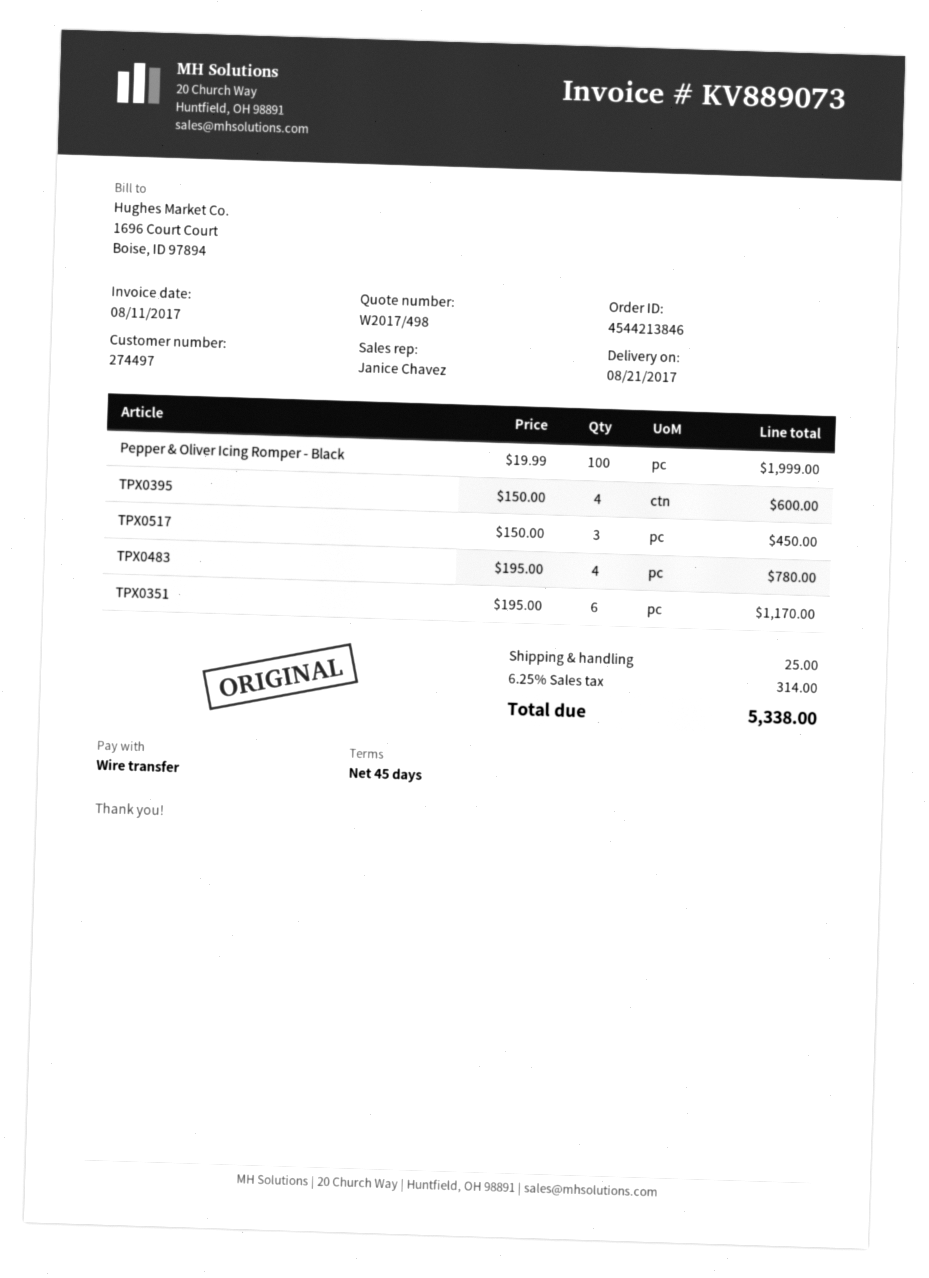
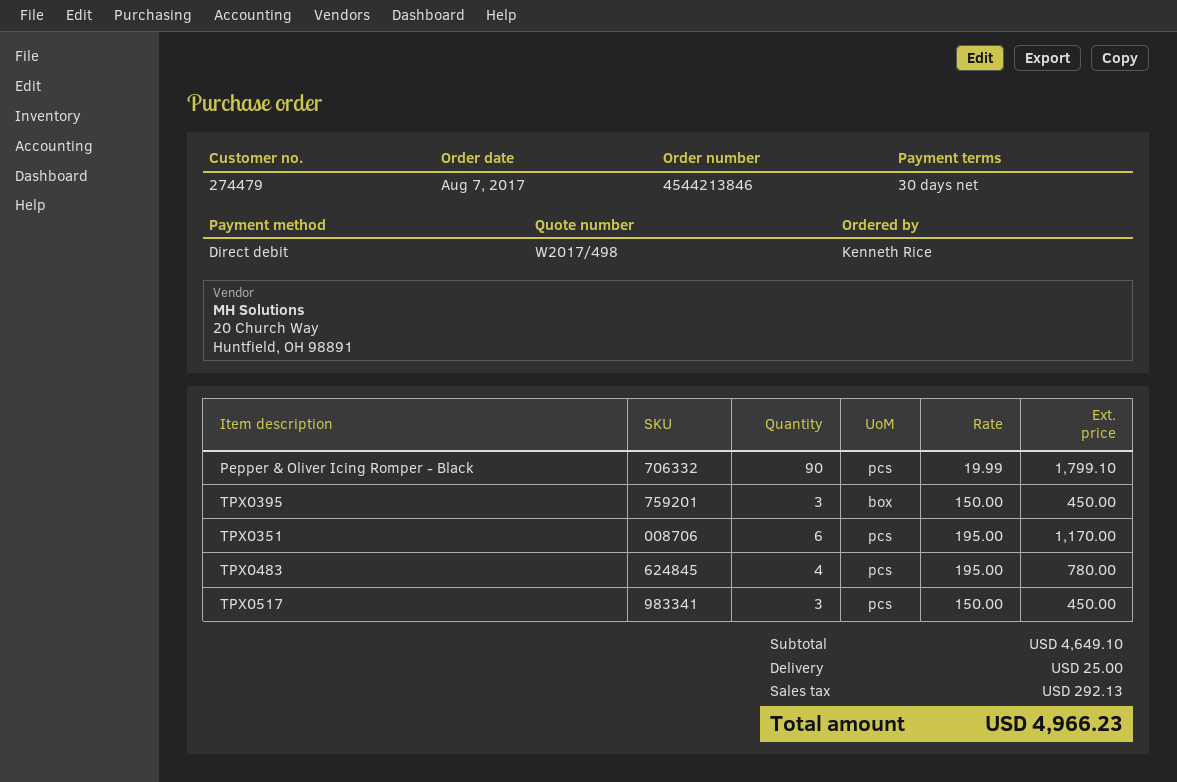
payment terms: 45 days -> 30 days
customer number: 274497 -> 274479
payment method: bank transfer -> direct debit
Pepper & Oliver Icing Romper - Black: 100 x 19.99 = 1999.00 -> 90 x 19.99 = 1799.10
TPX0395: 4 x 150.00 = 600.00 -> 3 x 150.00 = 450.00
tax: 314.00 -> 292.13
total: 5338.00 -> 4966.23

